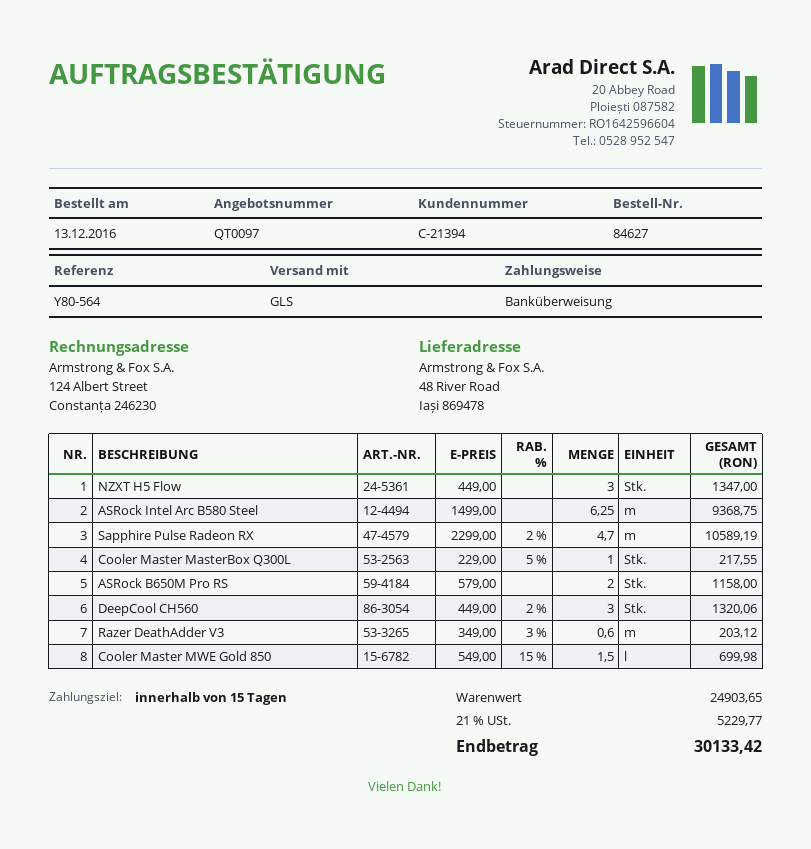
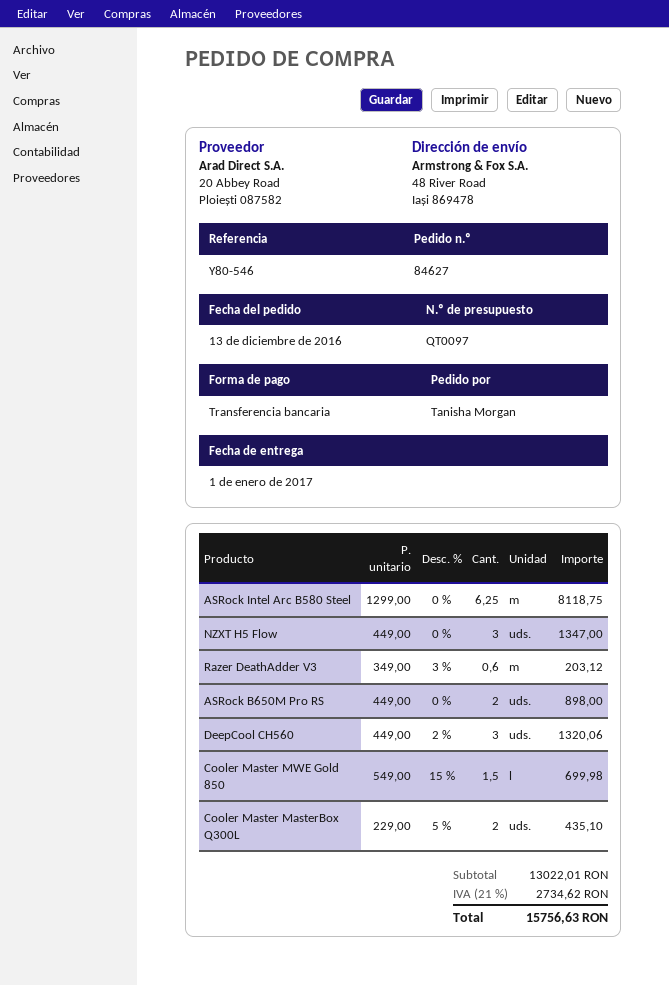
reference: Y80-564 -> Y80-546
ASRock Intel Arc B580 Steel: 6.25 x 1499.00 = 9368.75 -> 6.25 x 1299.00 = 8118.75
Sapphire Pulse Radeon RX: 4.7 x 2299.00 - 2% = 10589.19 -> none
Cooler Master MasterBox Q300L: 1 x 229.00 - 5% = 217.55 -> 2 x 229.00 - 5% = 435.10
ASRock B650M Pro RS: 2 x 579.00 = 1158.00 -> 2 x 449.00 = 898.00
subtotal: 24903.65 -> 13022.01
tax: 21% = 5229.77 -> 21% = 2734.62
total: 30133.42 -> 15756.63

